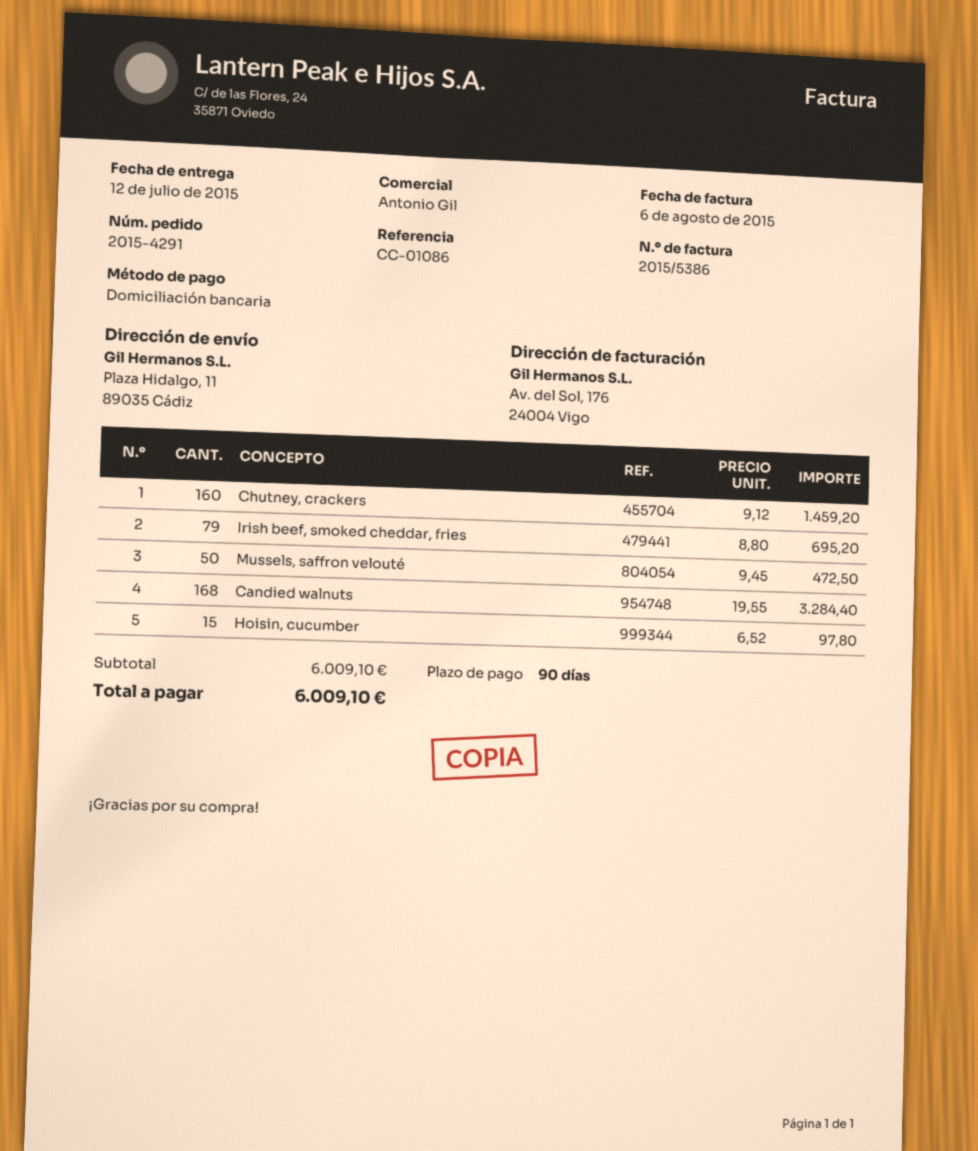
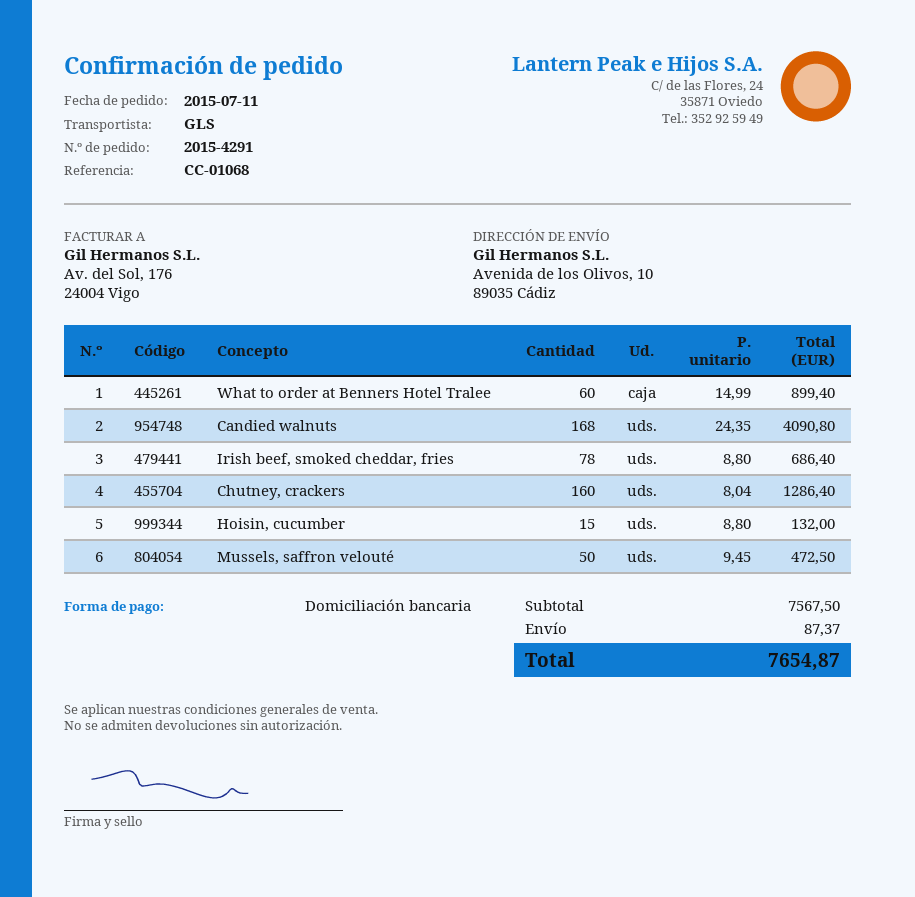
reference: CC-01086 -> CC-01068
ship to: Plaza Hidalgo, 11, 89035 Cádiz -> Avenida de los Olivos, 10, 89035 Cádiz
Chutney, crackers: 160 x 9.12 = 1459.20 -> 160 x 8.04 = 1286.40
Irish beef, smoked cheddar, fries: 79 x 8.80 = 695.20 -> 78 x 8.80 = 686.40
Candied walnuts: 168 x 19.55 = 3284.40 -> 168 x 24.35 = 4090.80
Hoisin, cucumber: 15 x 6.52 = 97.80 -> 15 x 8.80 = 132.00
What to order at Benners Hotel Tralee: none -> 60 x 14.99 = 899.40
subtotal: 6009.10 -> 7567.50
shipping: none -> 87.37
total: 6009.10 -> 7654.87

